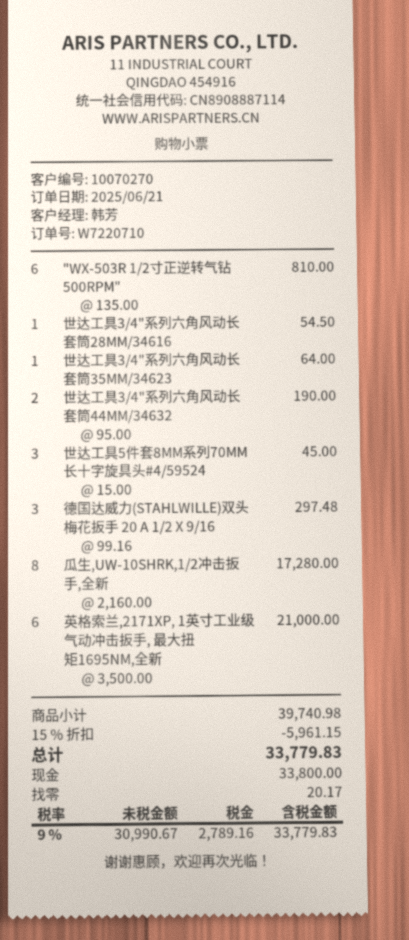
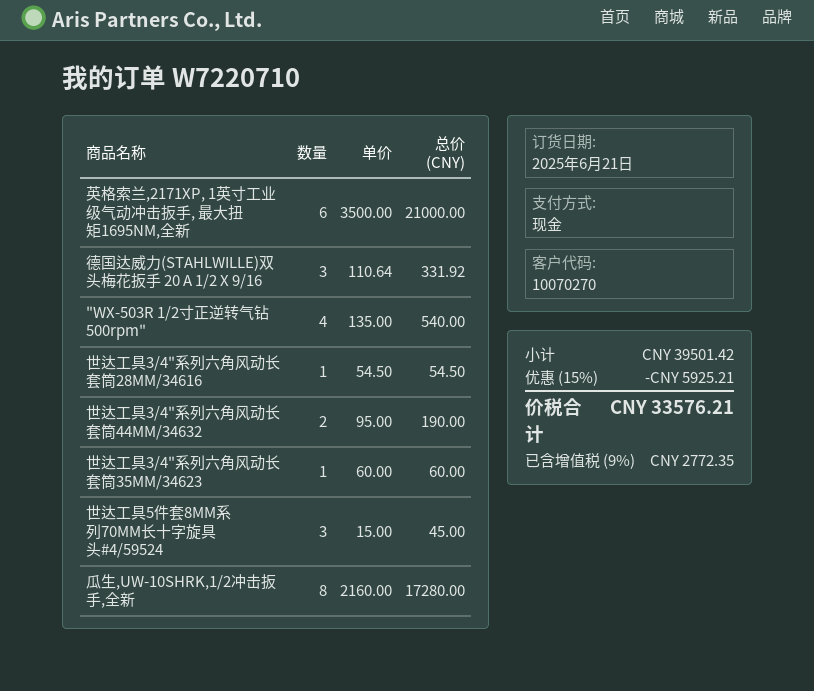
"WX-503R 1/2寸正逆转气钻 500RPM": 6 x 135.00 = 810.00 -> 4 x 135.00 = 540.00
世达工具3/4"系列六角风动长套筒35MM/34623: 1 x 64.00 = 64.00 -> 1 x 60.00 = 60.00
德国达威力(STAHLWILLE)双头梅花扳手 20 A 1/2 X 9/16: 3 x 99.16 = 297.48 -> 3 x 110.64 = 331.92
subtotal: 39740.98 -> 39501.42
discount: 15% = 5961.15 -> 15% = 5925.21
tax: 9% = 2789.16 -> 9% = 2772.35
total: 33779.83 -> 33576.21

